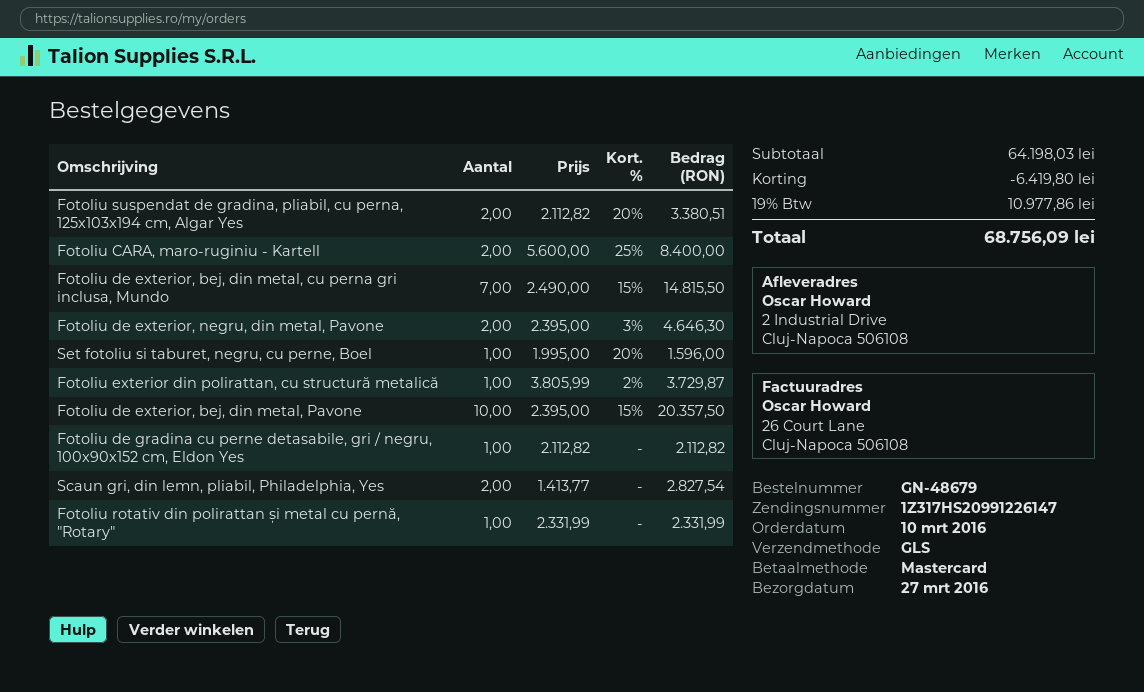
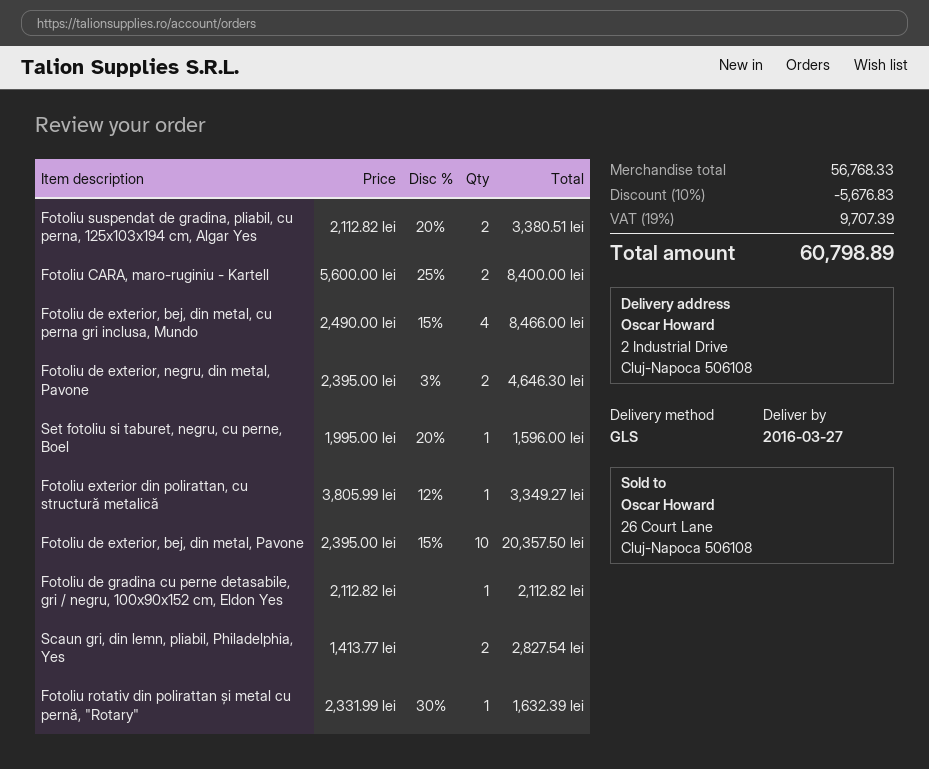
Fotoliu de exterior, bej, din metal, cu perna gri inclusa, Mundo: 7 x 2490.00 - 15% = 14815.50 -> 4 x 2490.00 - 15% = 8466.00
Fotoliu exterior din polirattan, cu structură metalică: 1 x 3805.99 - 2% = 3729.87 -> 1 x 3805.99 - 12% = 3349.27
Fotoliu rotativ din polirattan și metal cu pernă, "Rotary": 1 x 2331.99 = 2331.99 -> 1 x 2331.99 - 30% = 1632.39
subtotal: 64198.03 -> 56768.33
discount: 6419.80 -> 5676.83
tax: 19% = 10977.86 -> 19% = 9707.39
total: 68756.09 -> 60798.89

